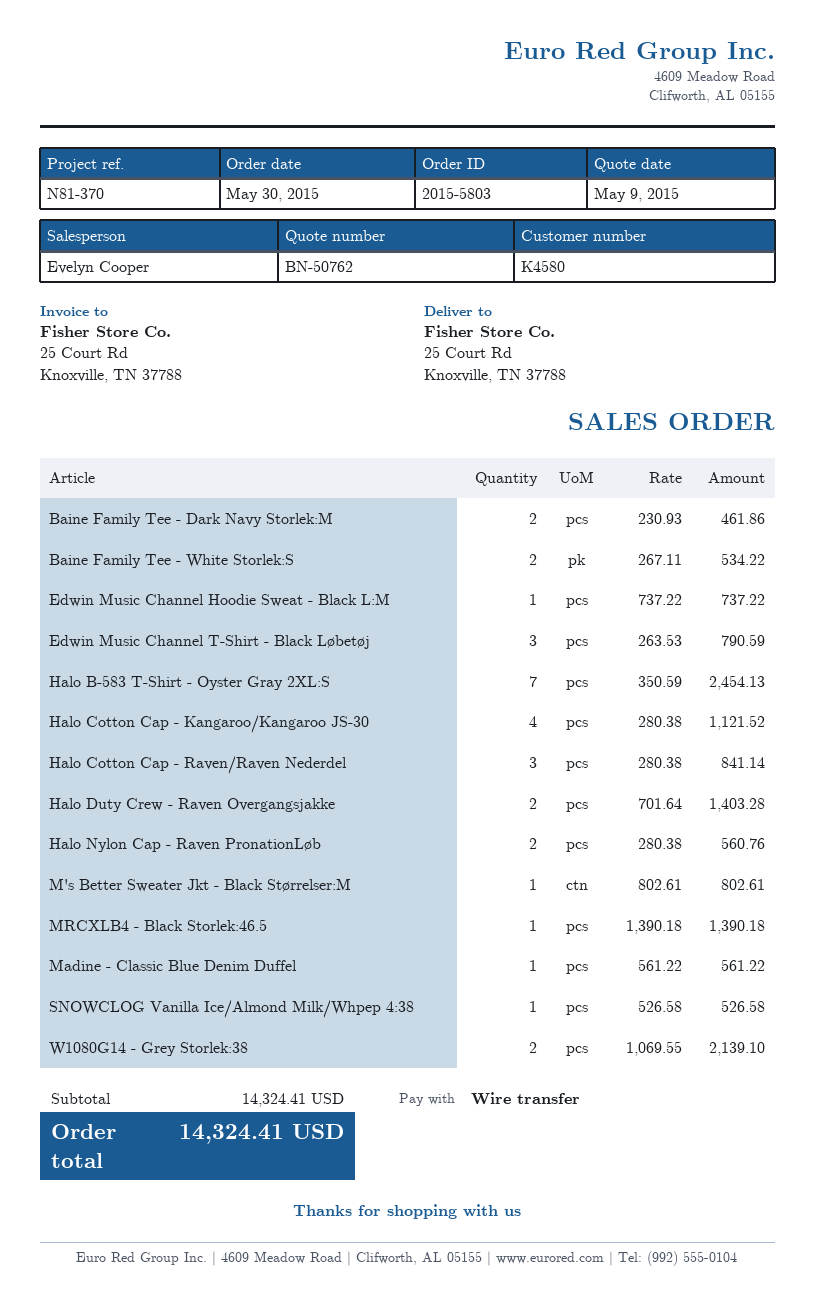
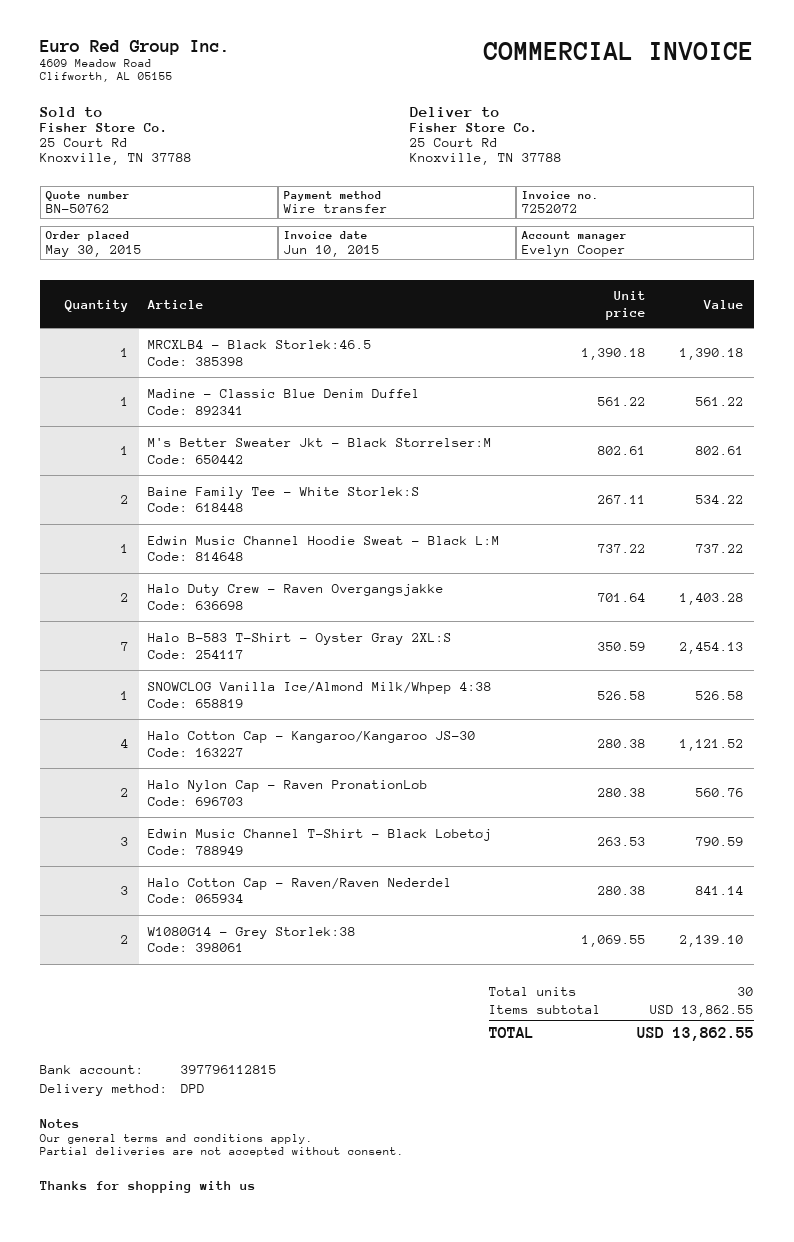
Baine Family Tee - Dark Navy Storlek:M: 2 x 230.93 = 461.86 -> none
subtotal: 14324.41 -> 13862.55
total: 14324.41 -> 13862.55

